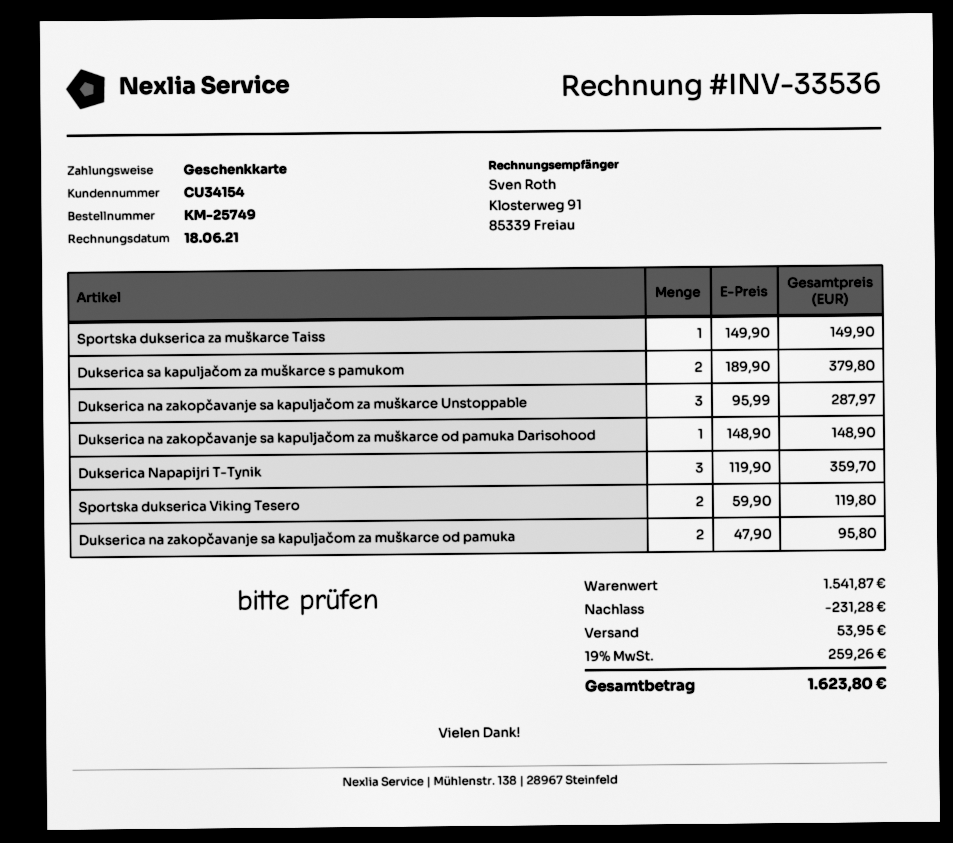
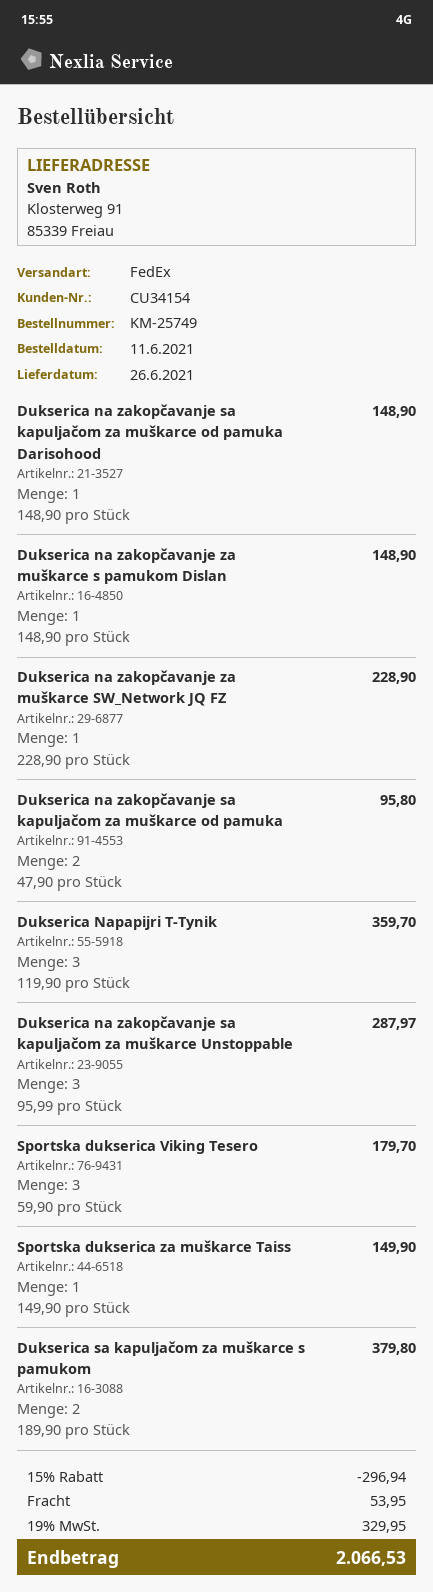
Sportska dukserica Viking Tesero: 2 x 59.90 = 119.80 -> 3 x 59.90 = 179.70
Dukserica na zakopčavanje za muškarce s pamukom Dislan: none -> 1 x 148.90 = 148.90
Dukserica na zakopčavanje za muškarce SW_Network JQ FZ: none -> 1 x 228.90 = 228.90
discount: 231.28 -> 296.94
tax: 19% = 259.26 -> 19% = 329.95
total: 1623.80 -> 2066.53

